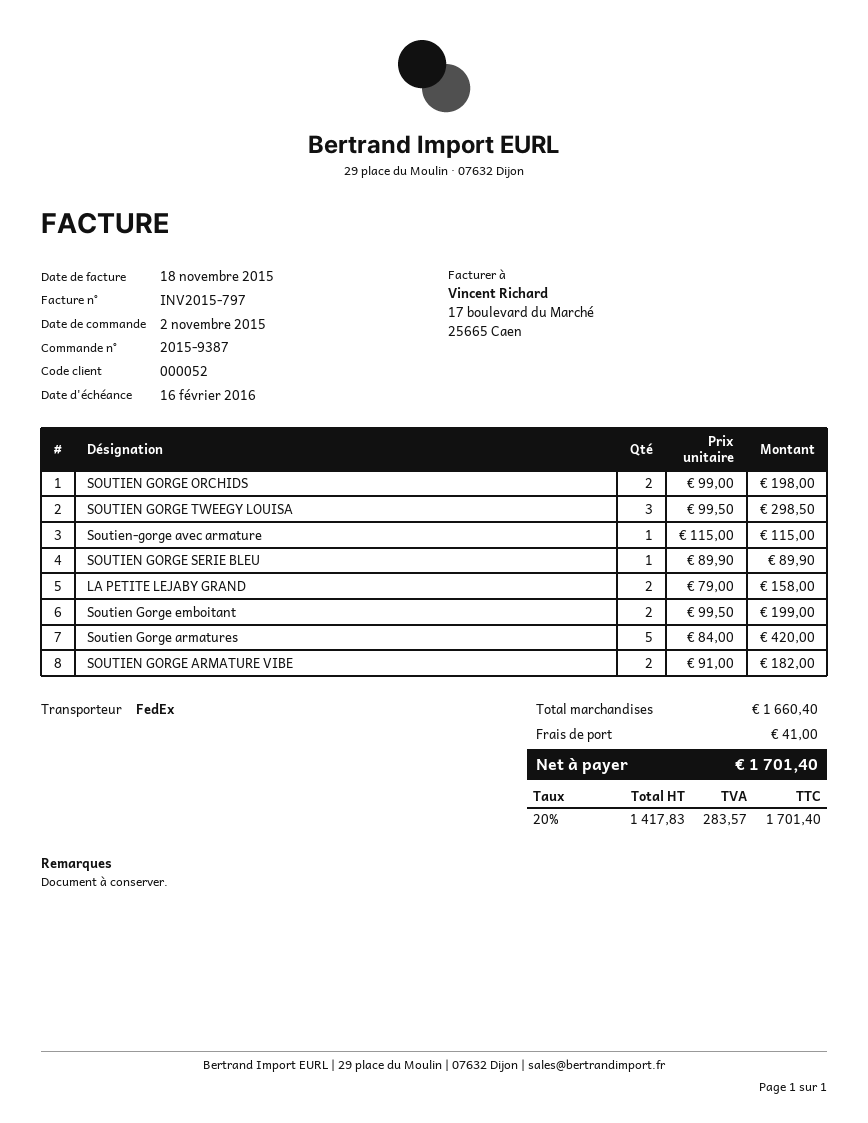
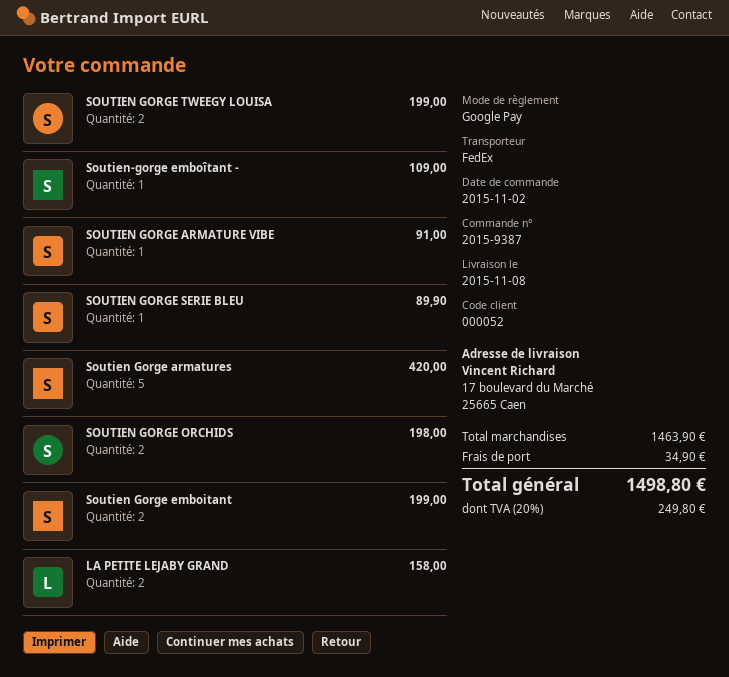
SOUTIEN GORGE TWEEGY LOUISA: 3 for 298.50 -> 2 for 199.00
Soutien-gorge avec armature: 1 for 115.00 -> none
SOUTIEN GORGE ARMATURE VIBE: 2 for 182.00 -> 1 for 91.00
Soutien-gorge emboîtant -: none -> 1 for 109.00
subtotal: 1660.40 -> 1463.90
shipping: 41.00 -> 34.90
tax: 20% = 283.57 -> 20% = 249.80
total: 1701.40 -> 1498.80

